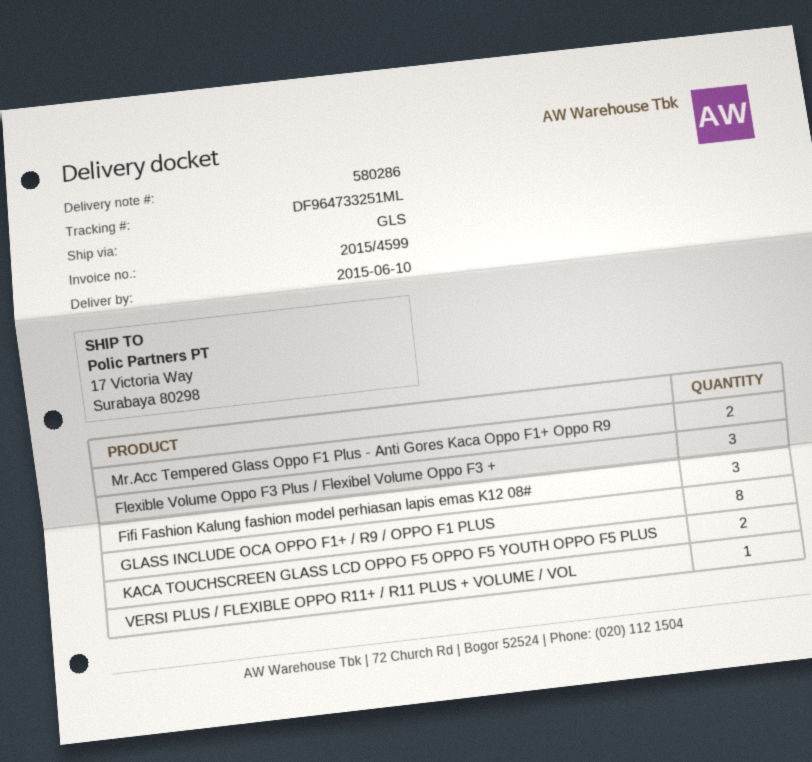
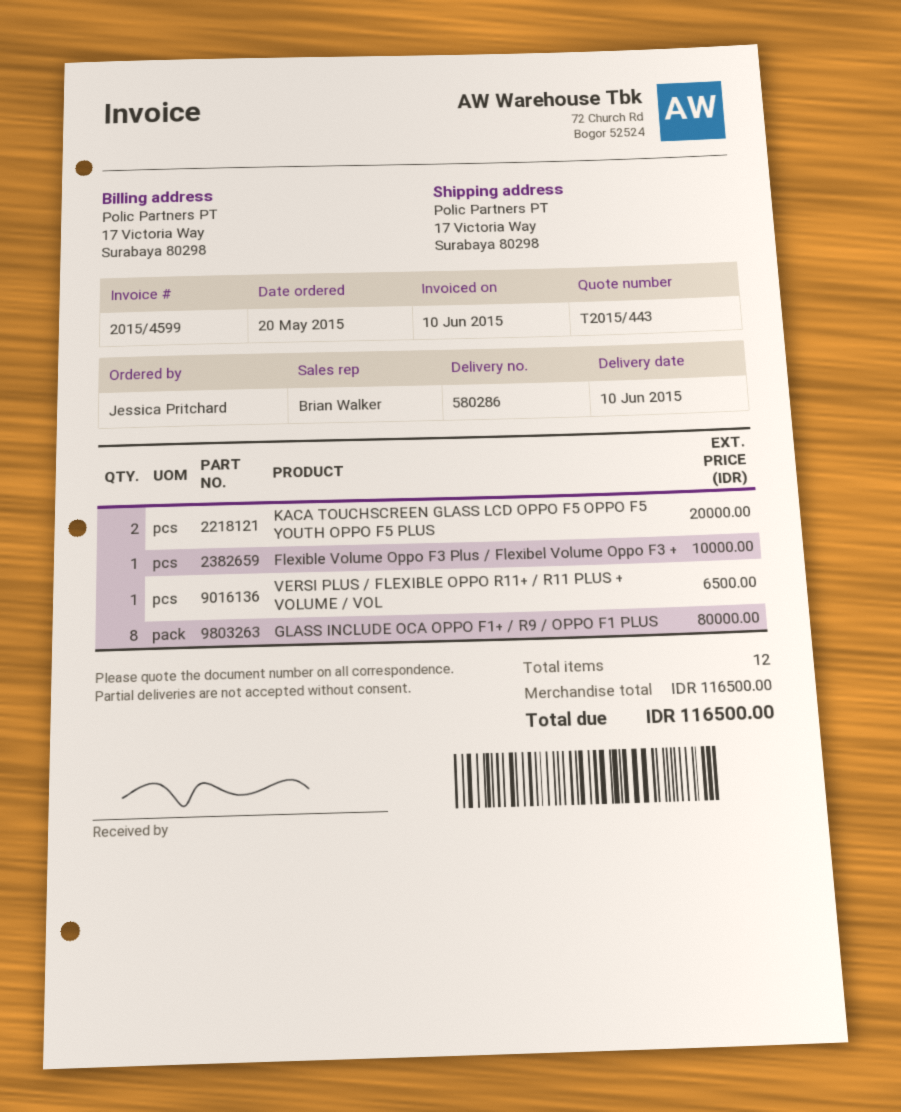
Mr.Acc Tempered Glass Oppo F1 Plus - Anti Gores Kaca Oppo F1+ Oppo R9: 2 -> none
Flexible Volume Oppo F3 Plus / Flexibel Volume Oppo F3 +: 3 -> 1
Fifi Fashion Kalung fashion model perhiasan lapis emas K12 08#: 3 -> none

